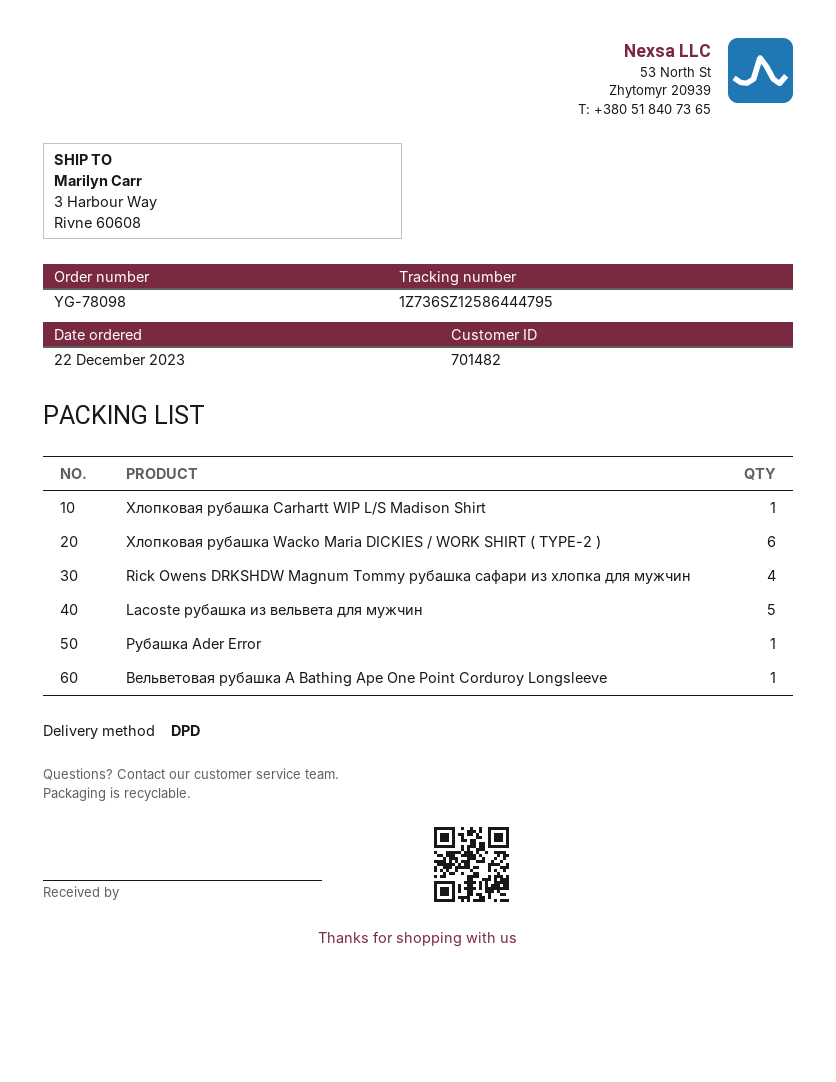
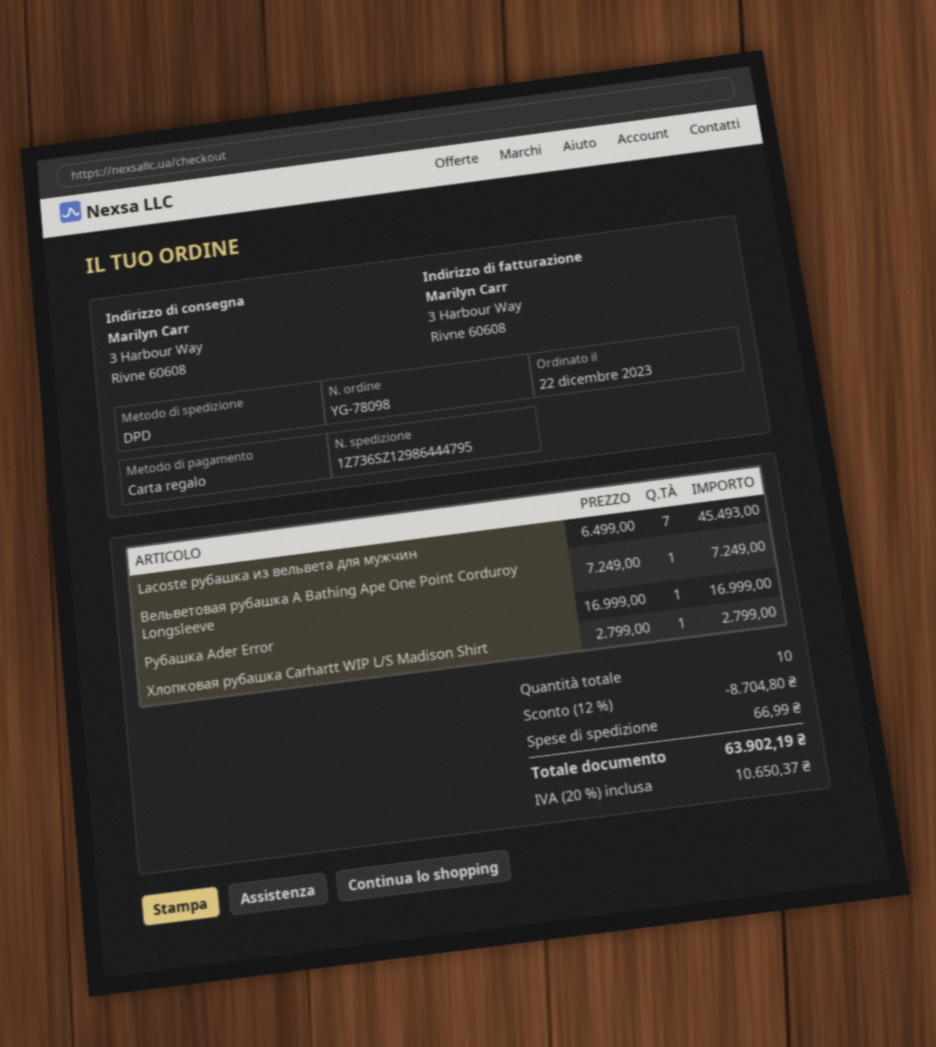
tracking number: 1Z736SZ12586444795 -> 1Z736SZ12986444795
Хлопковая рубашка Wacko Maria DICKIES / WORK SHIRT ( TYPE-2 ): 6 -> none
Rick Owens DRKSHDW Magnum Tommy рубашка сафари из хлопка для мужчин: 4 -> none
Lacoste рубашка из вельвета для мужчин: 5 -> 7

